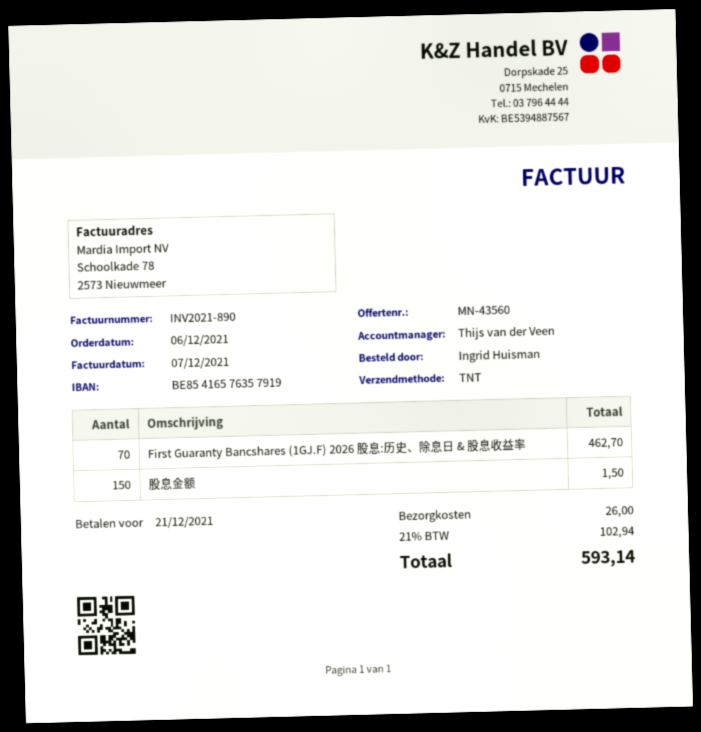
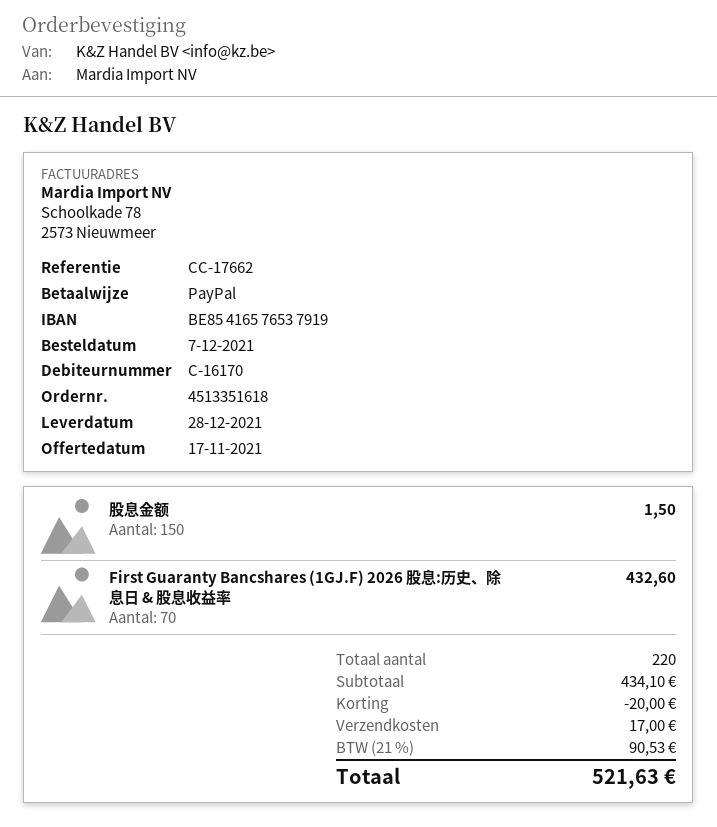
order date: 2021-12-06 -> 2021-12-07
bank account: BE85416576357919 -> BE85416576537919
First Guaranty Bancshares (1GJ.F) 2026 股息:历史、除息日 & 股息收益率: 70 for 462.70 -> 70 for 432.60
discount: none -> 20.00
shipping: 26.00 -> 17.00
tax: 21% = 102.94 -> 21% = 90.53
total: 593.14 -> 521.63

